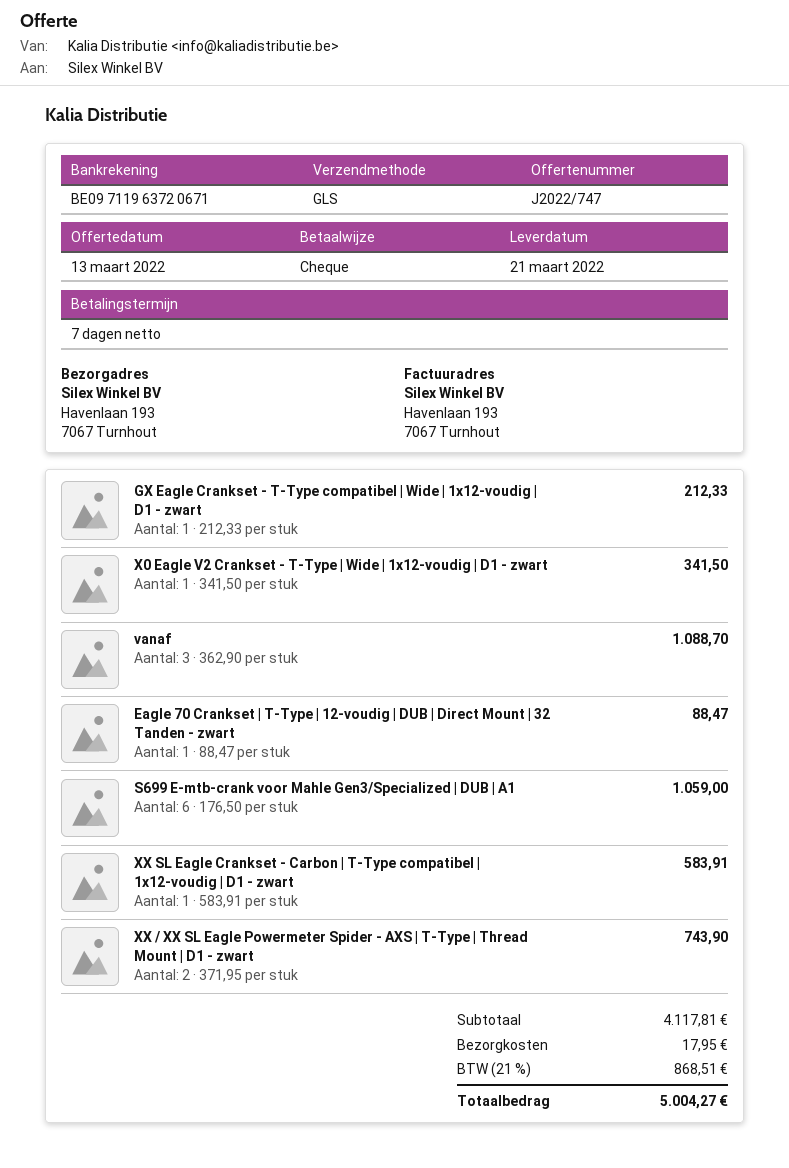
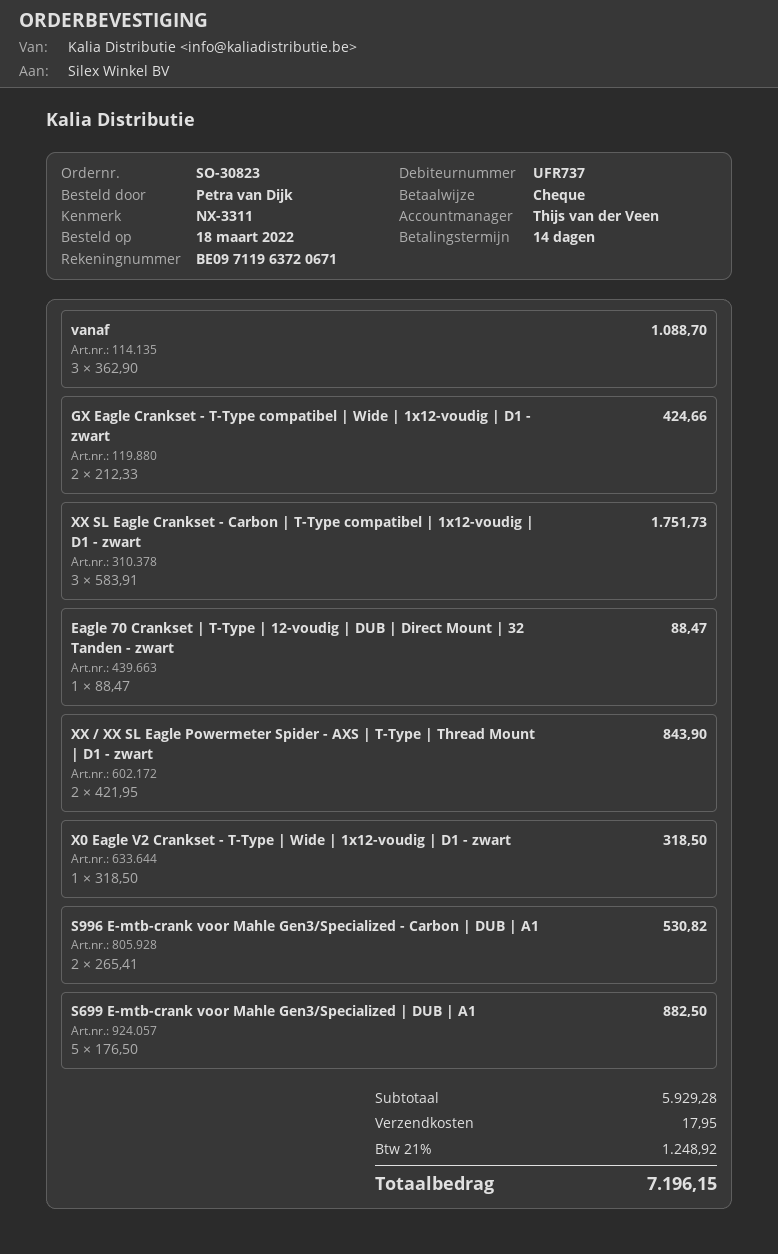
payment terms: 7 days -> 14 days
GX Eagle Crankset - T-Type compatibel | Wide | 1x12-voudig | D1 - zwart: 1 x 212.33 = 212.33 -> 2 x 212.33 = 424.66
X0 Eagle V2 Crankset - T-Type | Wide | 1x12-voudig | D1 - zwart: 1 x 341.50 = 341.50 -> 1 x 318.50 = 318.50
S699 E-mtb-crank voor Mahle Gen3/Specialized | DUB | A1: 6 x 176.50 = 1059.00 -> 5 x 176.50 = 882.50
XX SL Eagle Crankset - Carbon | T-Type compatibel | 1x12-voudig | D1 - zwart: 1 x 583.91 = 583.91 -> 3 x 583.91 = 1751.73
XX / XX SL Eagle Powermeter Spider - AXS | T-Type | Thread Mount | D1 - zwart: 2 x 371.95 = 743.90 -> 2 x 421.95 = 843.90
S996 E-mtb-crank voor Mahle Gen3/Specialized - Carbon | DUB | A1: none -> 2 x 265.41 = 530.82
subtotal: 4117.81 -> 5929.28
tax: 21% = 868.51 -> 21% = 1248.92
total: 5004.27 -> 7196.15

